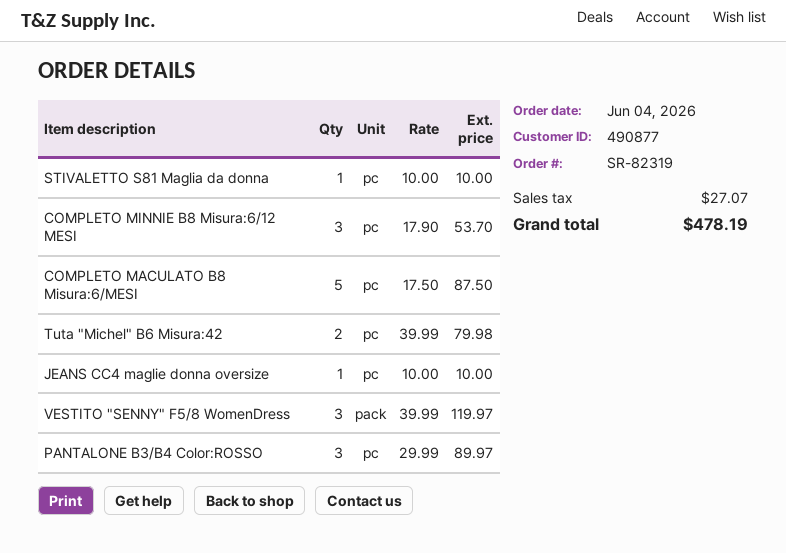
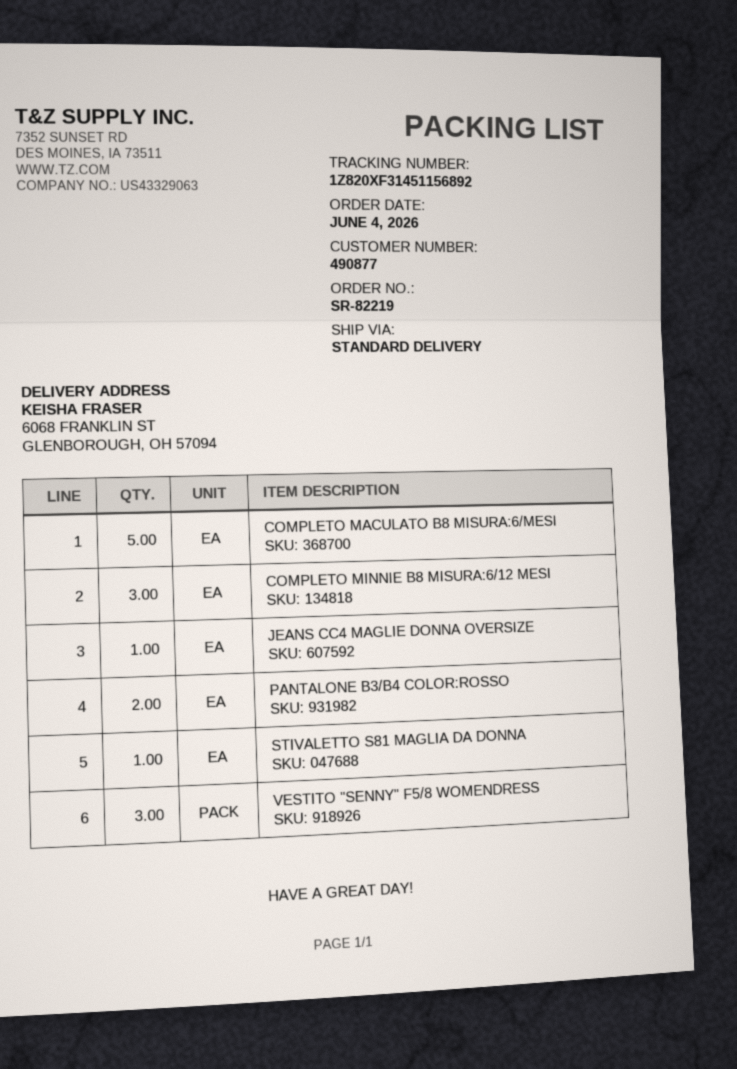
order number: SR-82319 -> SR-82219
Tuta "Michel" B6 Misura:42: 2 -> none
PANTALONE B3/B4 Color:ROSSO: 3 -> 2

